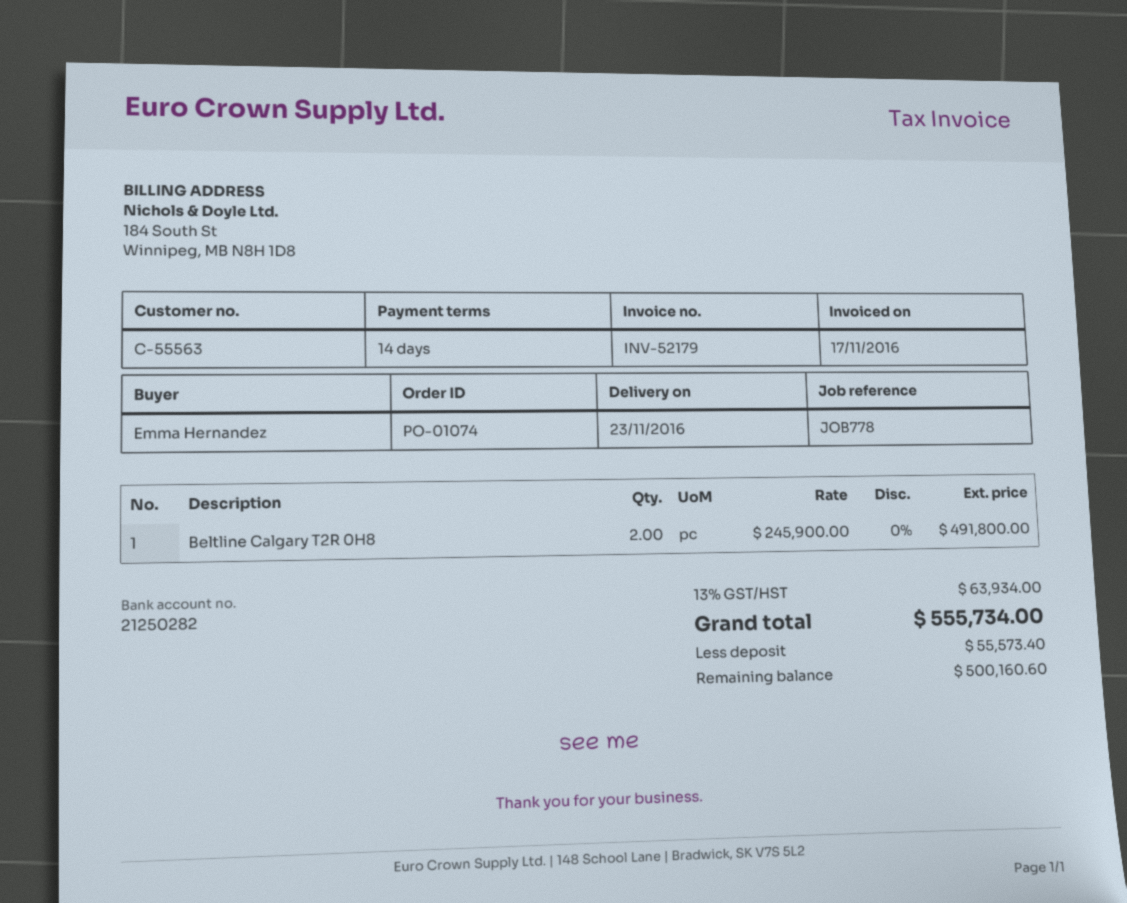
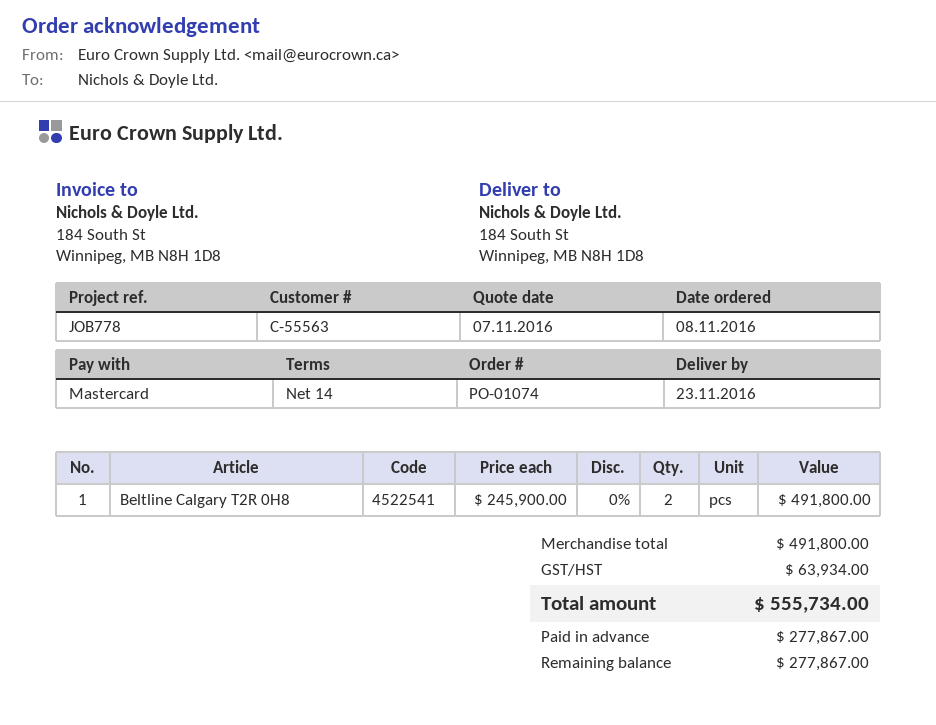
deposit: 55573.40 -> 277867.00
balance: 500160.60 -> 277867.00

